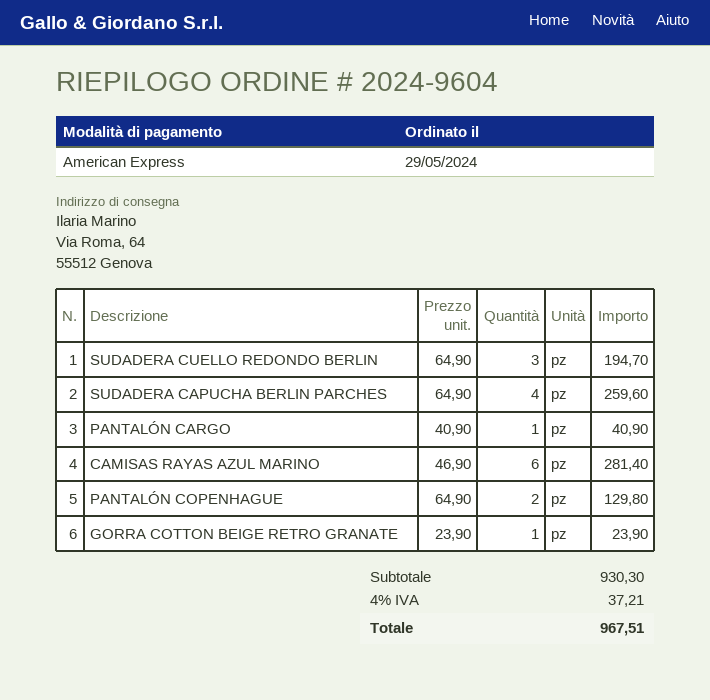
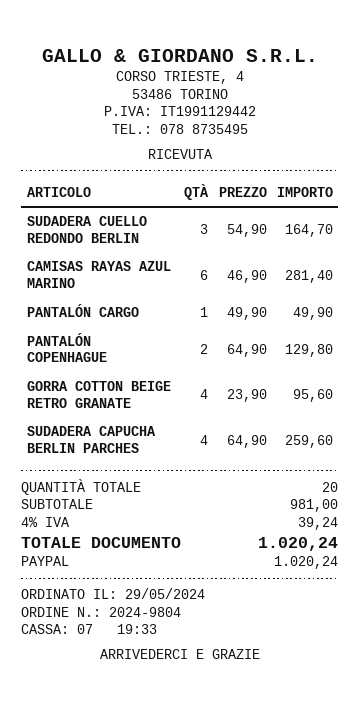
order number: 2024-9604 -> 2024-9804
payment method: American Express -> PayPal
SUDADERA CUELLO REDONDO BERLIN: 3 x 64.90 = 194.70 -> 3 x 54.90 = 164.70
PANTALÓN CARGO: 1 x 40.90 = 40.90 -> 1 x 49.90 = 49.90
GORRA COTTON BEIGE RETRO GRANATE: 1 x 23.90 = 23.90 -> 4 x 23.90 = 95.60
subtotal: 930.30 -> 981.00
tax: 4% = 37.21 -> 4% = 39.24
total: 967.51 -> 1020.24

